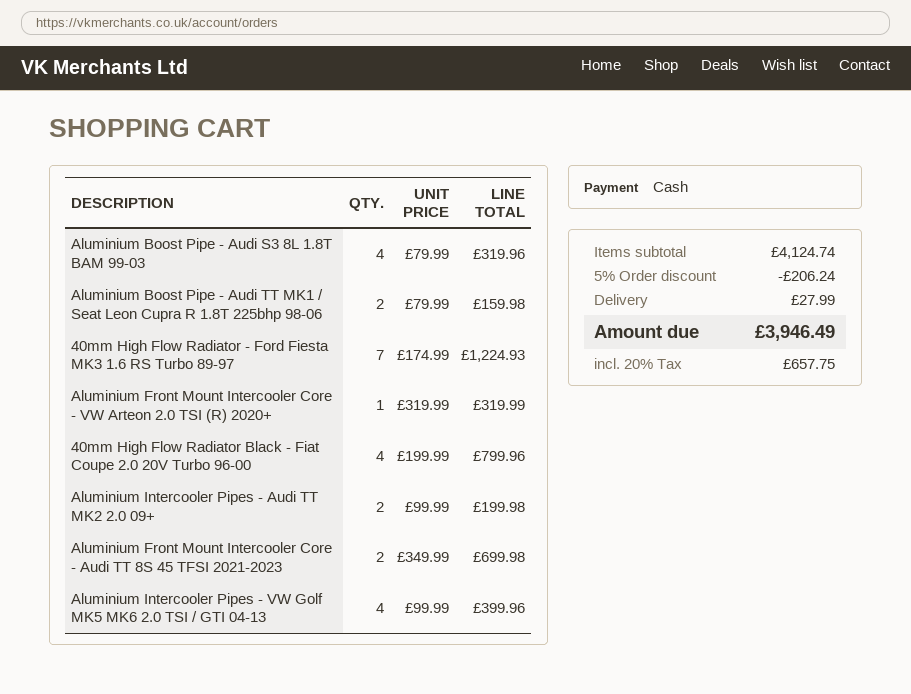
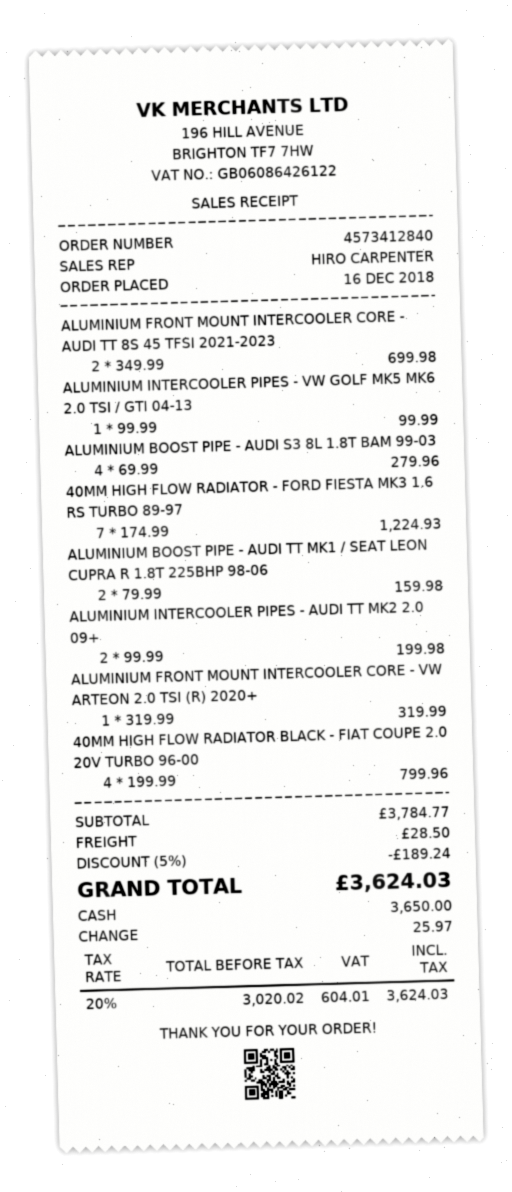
Aluminium Boost Pipe - Audi S3 8L 1.8T BAM 99-03: 4 x 79.99 = 319.96 -> 4 x 69.99 = 279.96
Aluminium Intercooler Pipes - VW Golf MK5 MK6 2.0 TSI / GTI 04-13: 4 x 99.99 = 399.96 -> 1 x 99.99 = 99.99
subtotal: 4124.74 -> 3784.77
discount: 5% = 206.24 -> 5% = 189.24
shipping: 27.99 -> 28.50
tax: 20% = 657.75 -> 20% = 604.01
total: 3946.49 -> 3624.03

